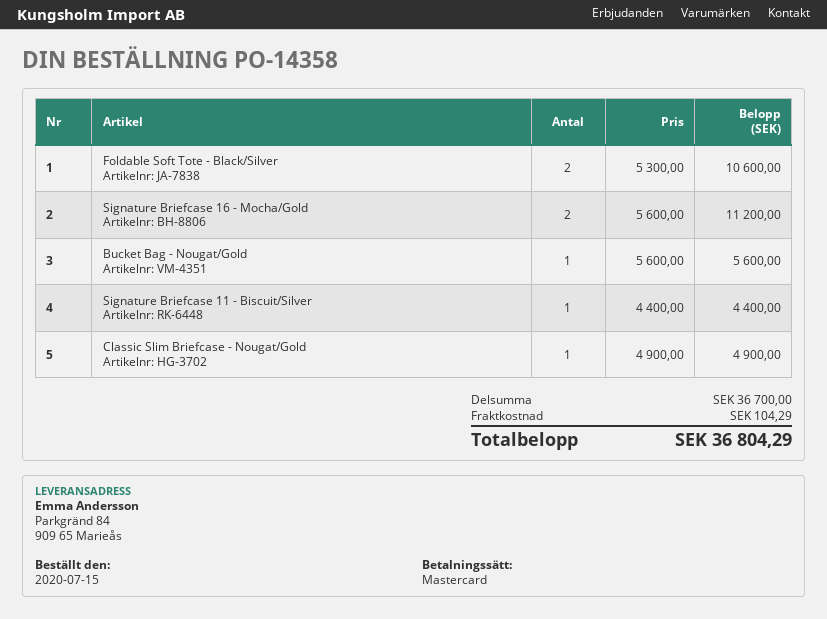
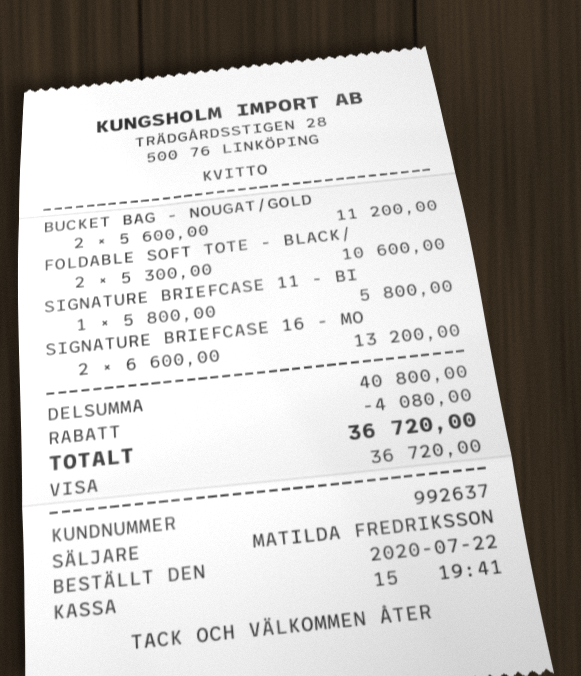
order date: 2020-07-15 -> 2020-07-22
payment method: Mastercard -> Visa
Signature Briefcase 16 - Mocha/Gold: 2 x 5600.00 = 11200.00 -> 2 x 6600.00 = 13200.00
Bucket Bag - Nougat/Gold: 1 x 5600.00 = 5600.00 -> 2 x 5600.00 = 11200.00
Signature Briefcase 11 - Biscuit/Silver: 1 x 4400.00 = 4400.00 -> 1 x 5800.00 = 5800.00
Classic Slim Briefcase - Nougat/Gold: 1 x 4900.00 = 4900.00 -> none
subtotal: 36700.00 -> 40800.00
discount: none -> 4080.00
shipping: 104.29 -> none
total: 36804.29 -> 36720.00

